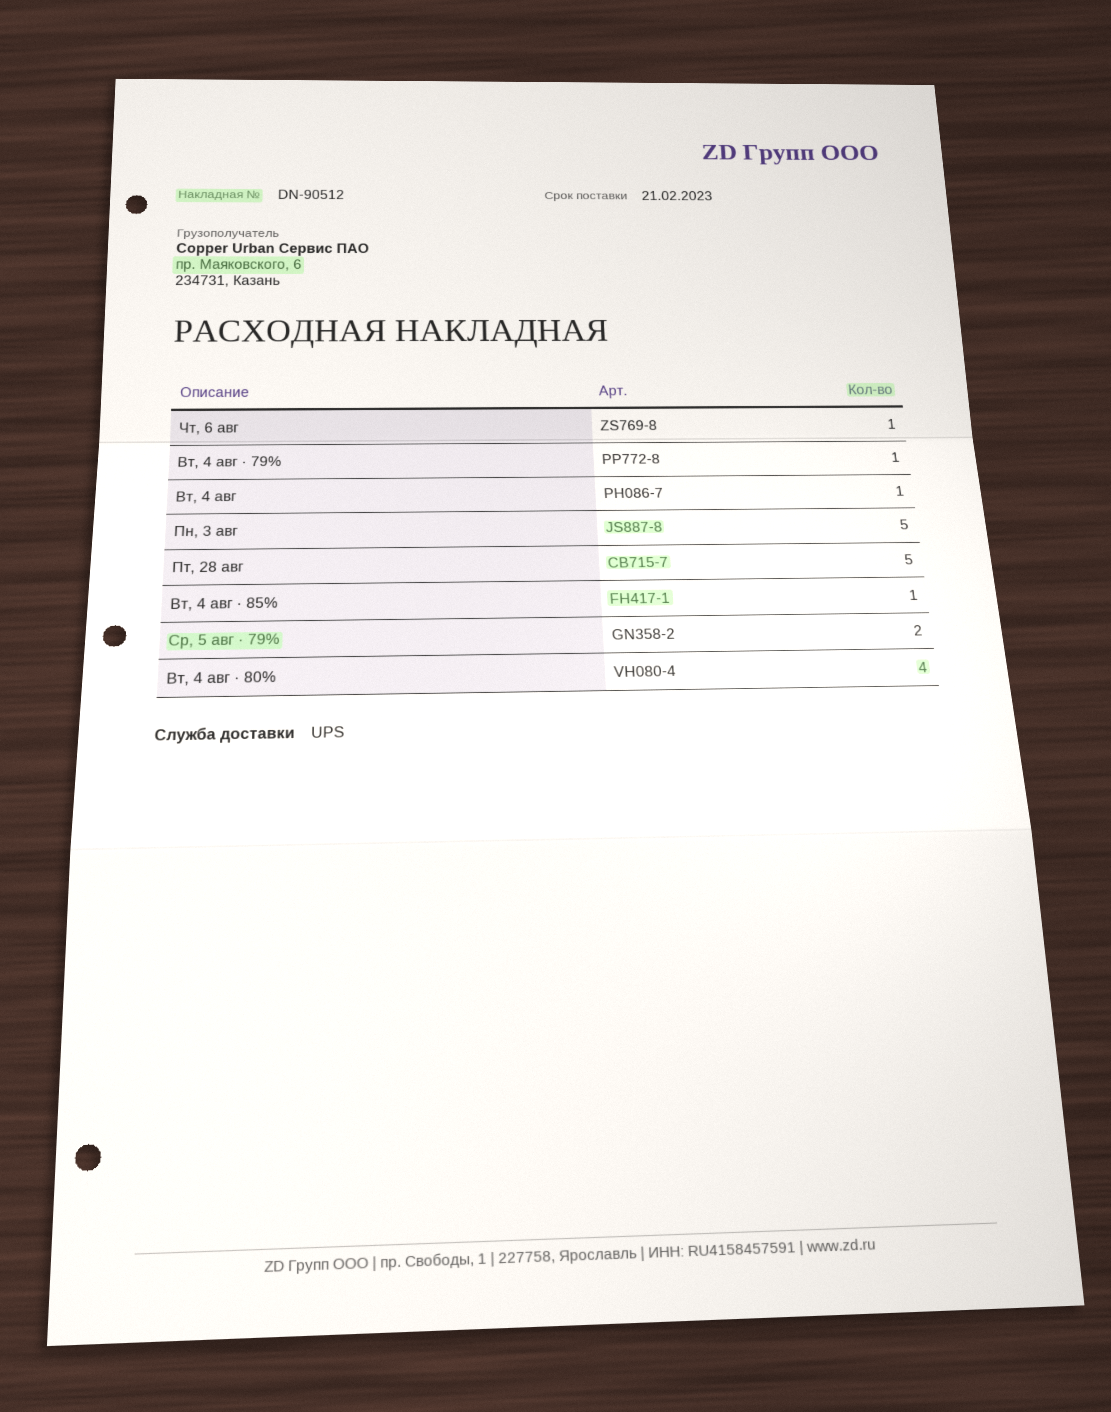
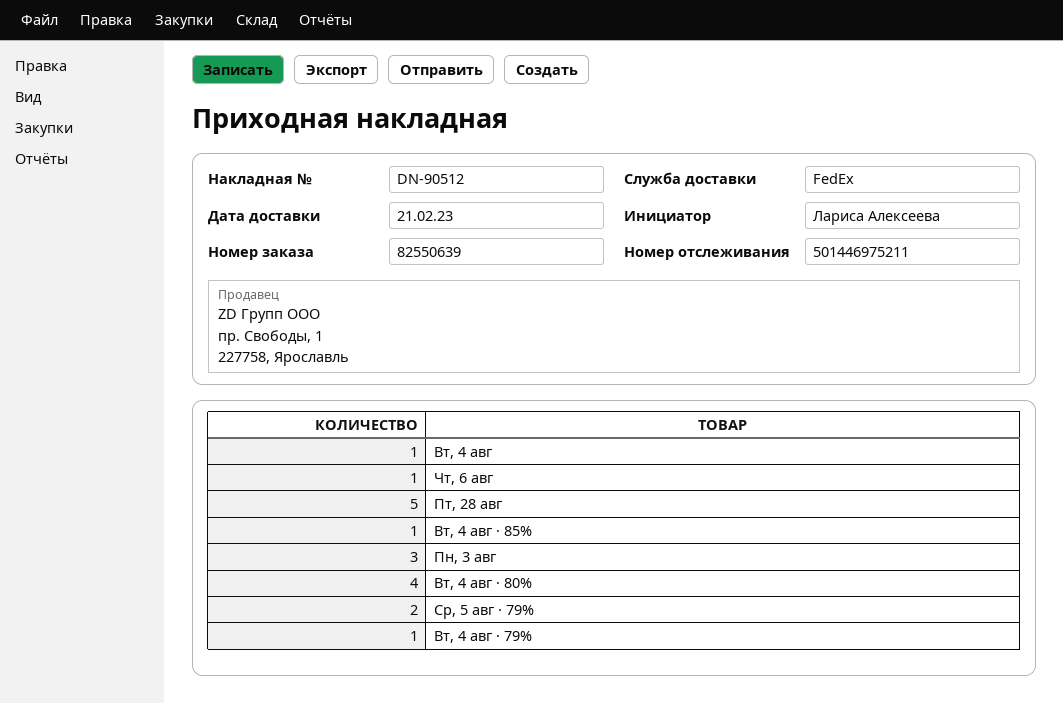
shipping method: UPS -> FedEx
Пн, 3 авг: 5 -> 3

